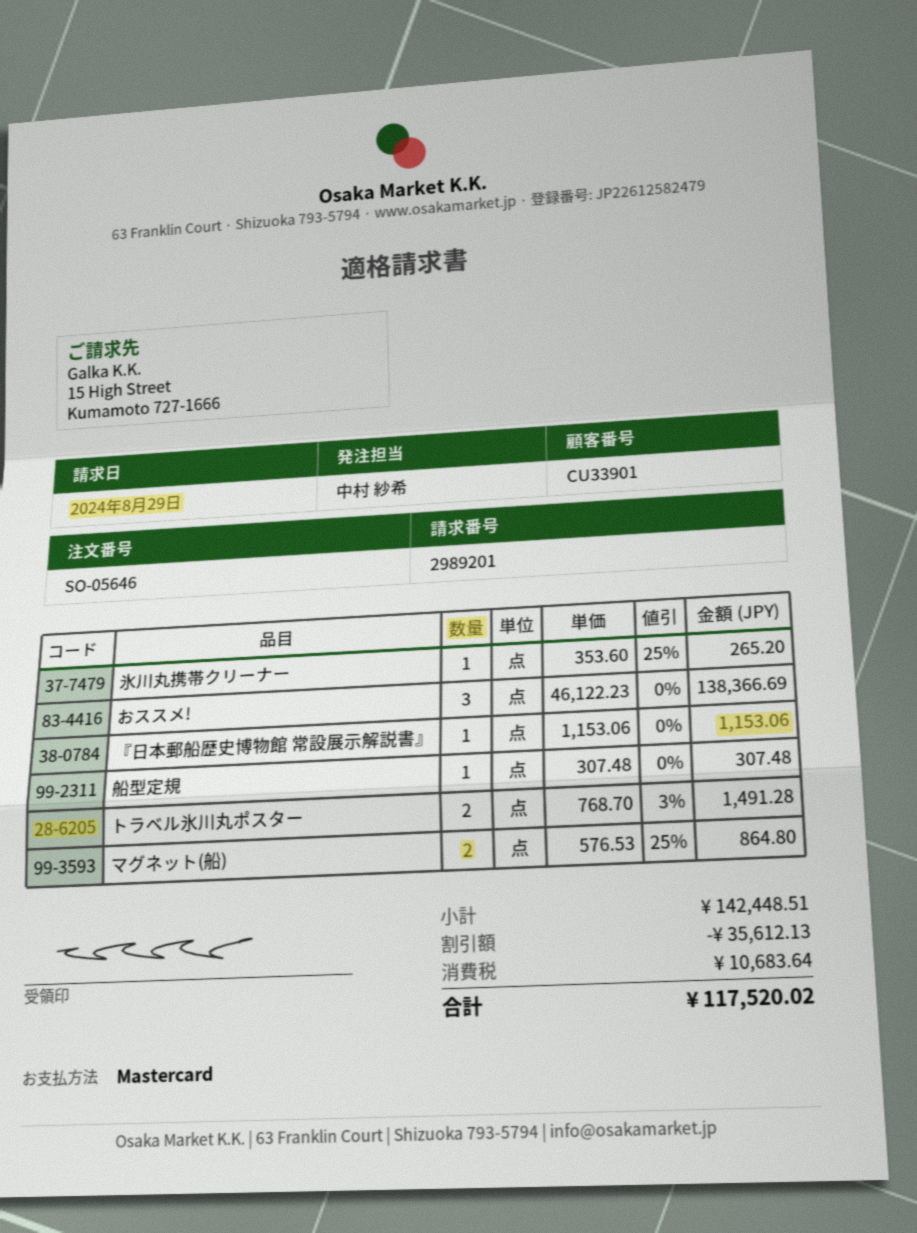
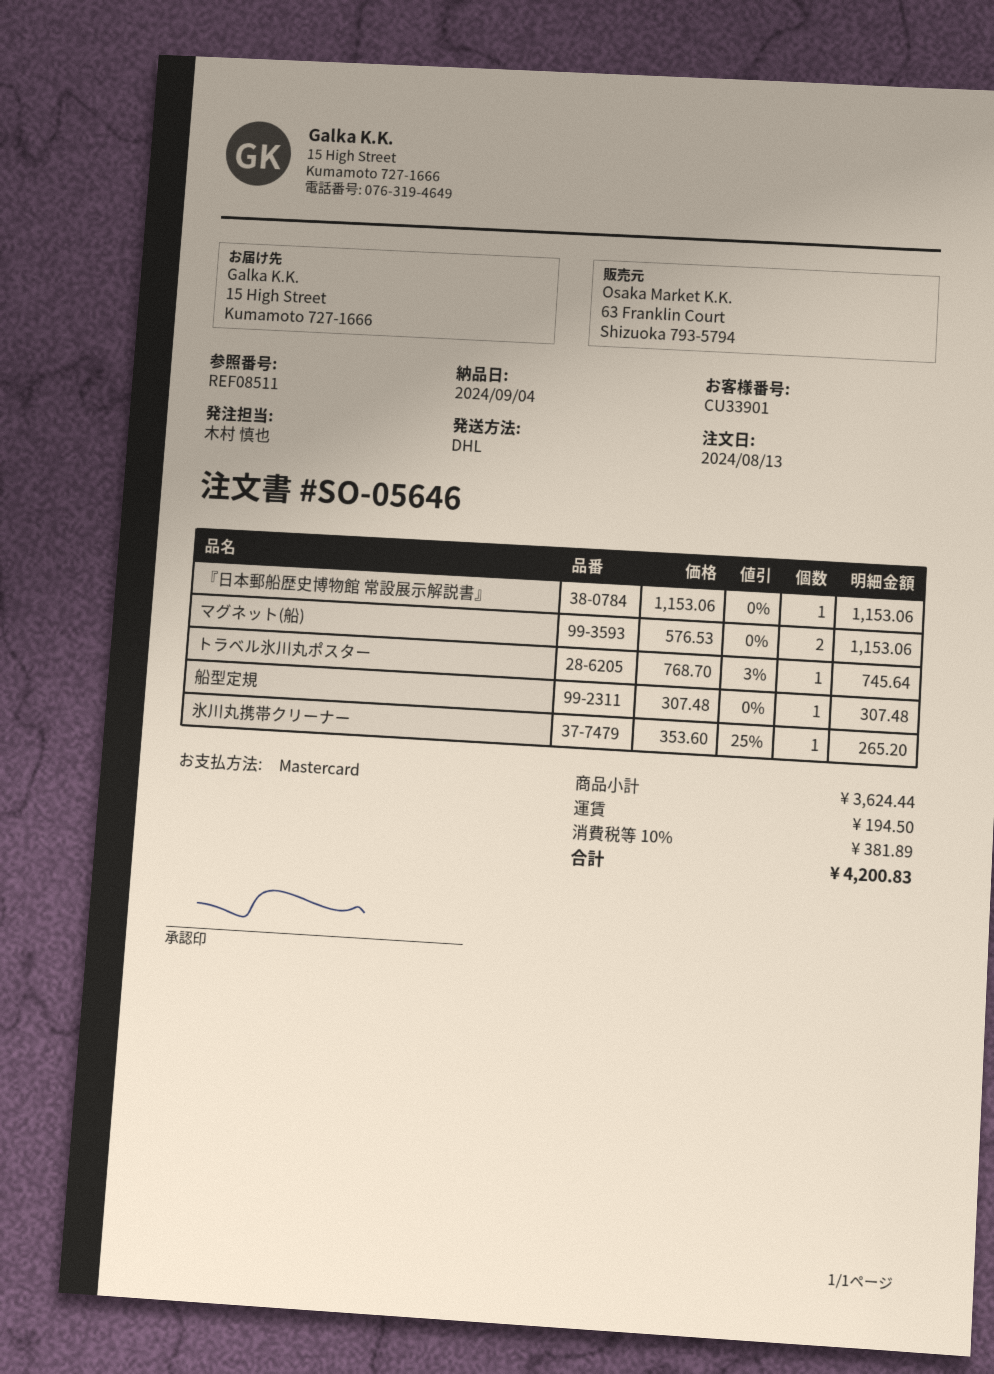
ordered by: 中村 紗希 -> 木村 慎也
おススメ!: 3 x 46122.23 = 138366.69 -> none
トラベル氷川丸ポスター: 2 x 768.70 - 3% = 1491.28 -> 1 x 768.70 - 3% = 745.64
マグネット(船): 2 x 576.53 - 25% = 864.80 -> 2 x 576.53 = 1153.06
subtotal: 142448.51 -> 3624.44
discount: 35612.13 -> none
shipping: none -> 194.50
tax: 10683.64 -> 381.89
total: 117520.02 -> 4200.83

